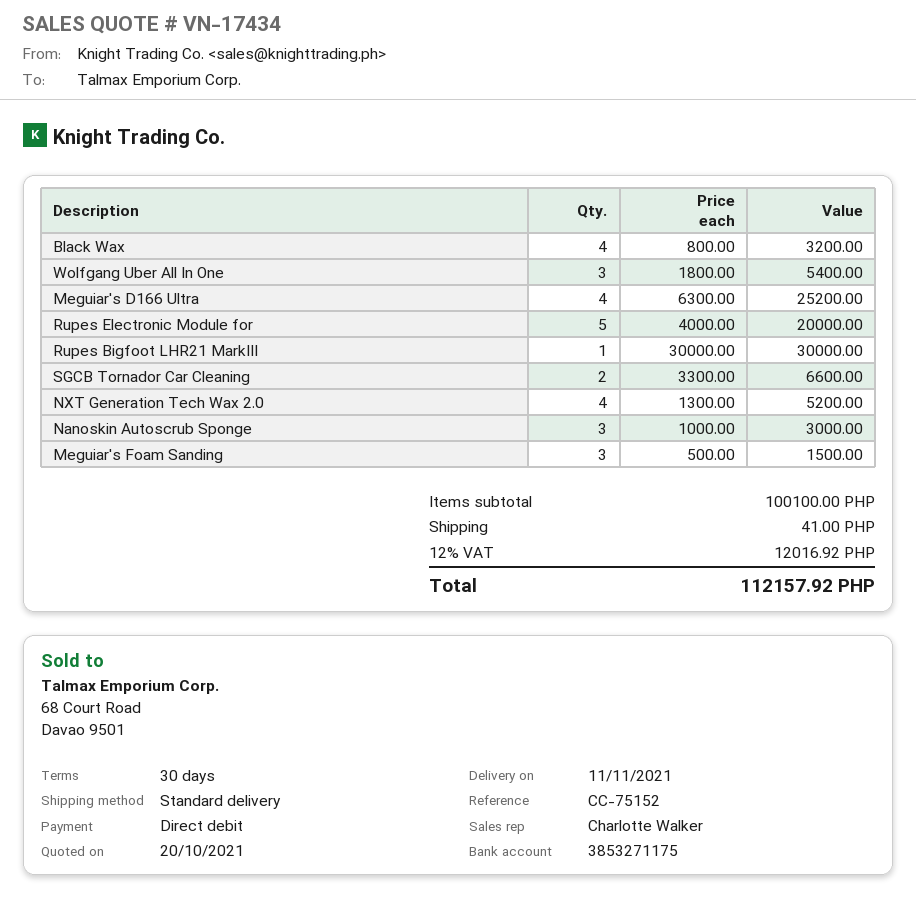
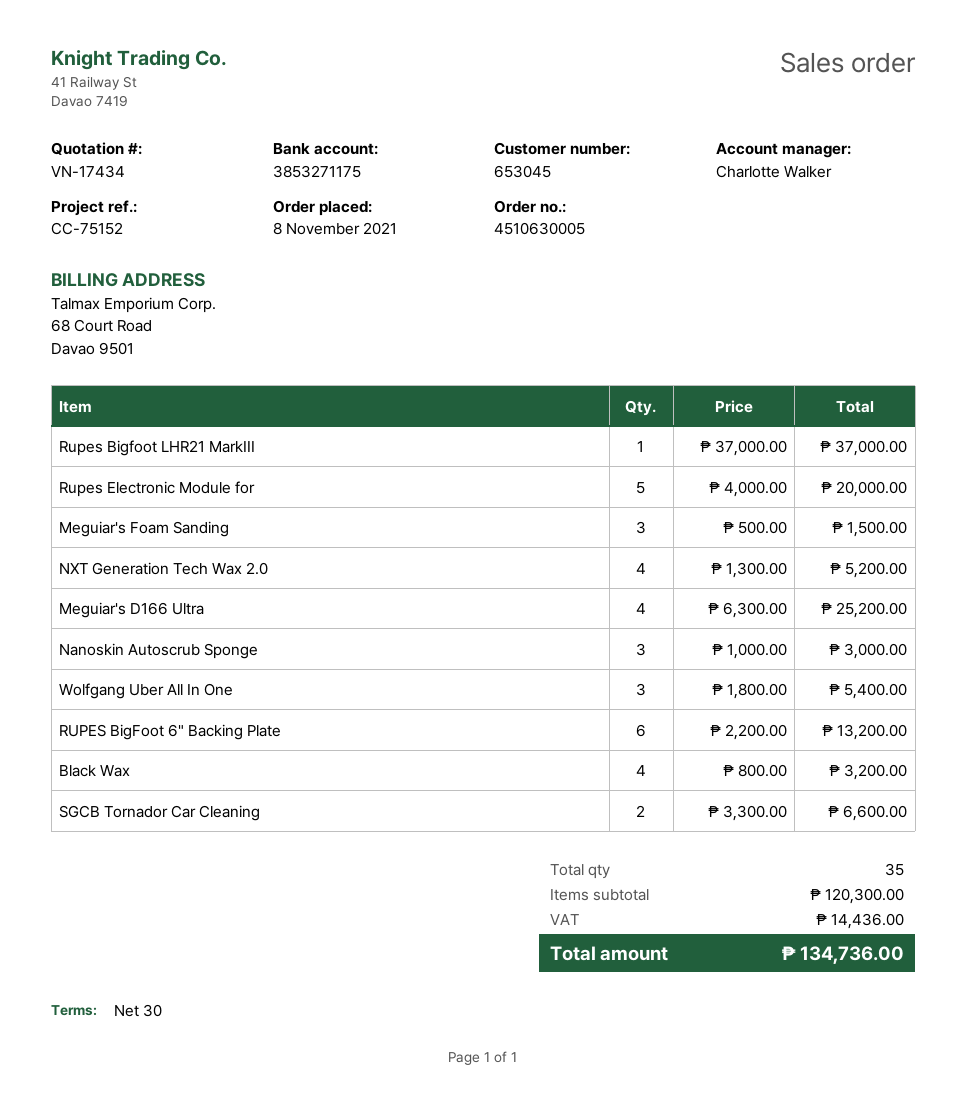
Rupes Bigfoot LHR21 MarkIII: 1 x 30000.00 = 30000.00 -> 1 x 37000.00 = 37000.00
RUPES BigFoot 6" Backing Plate: none -> 6 x 2200.00 = 13200.00
subtotal: 100100.00 -> 120300.00
shipping: 41.00 -> none
tax: 12016.92 -> 14436.00
total: 112157.92 -> 134736.00

